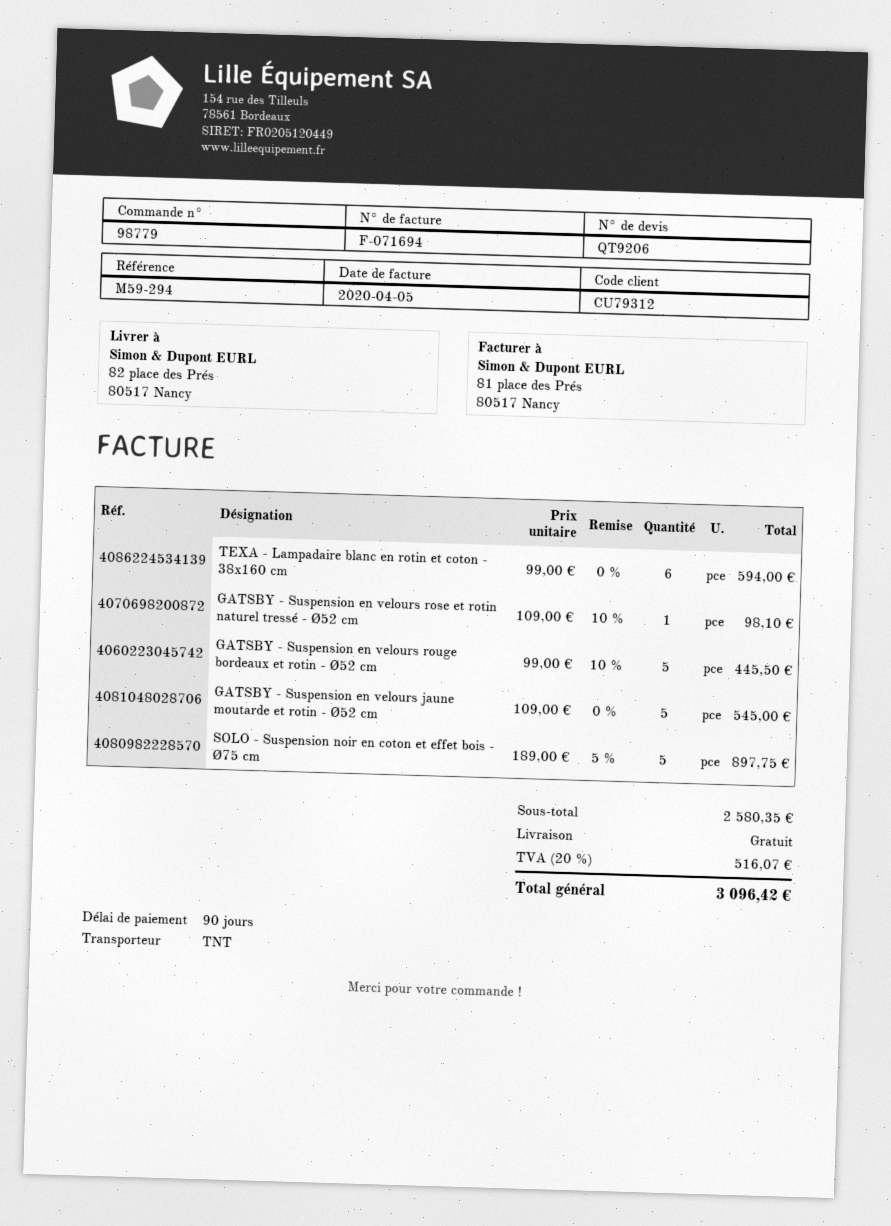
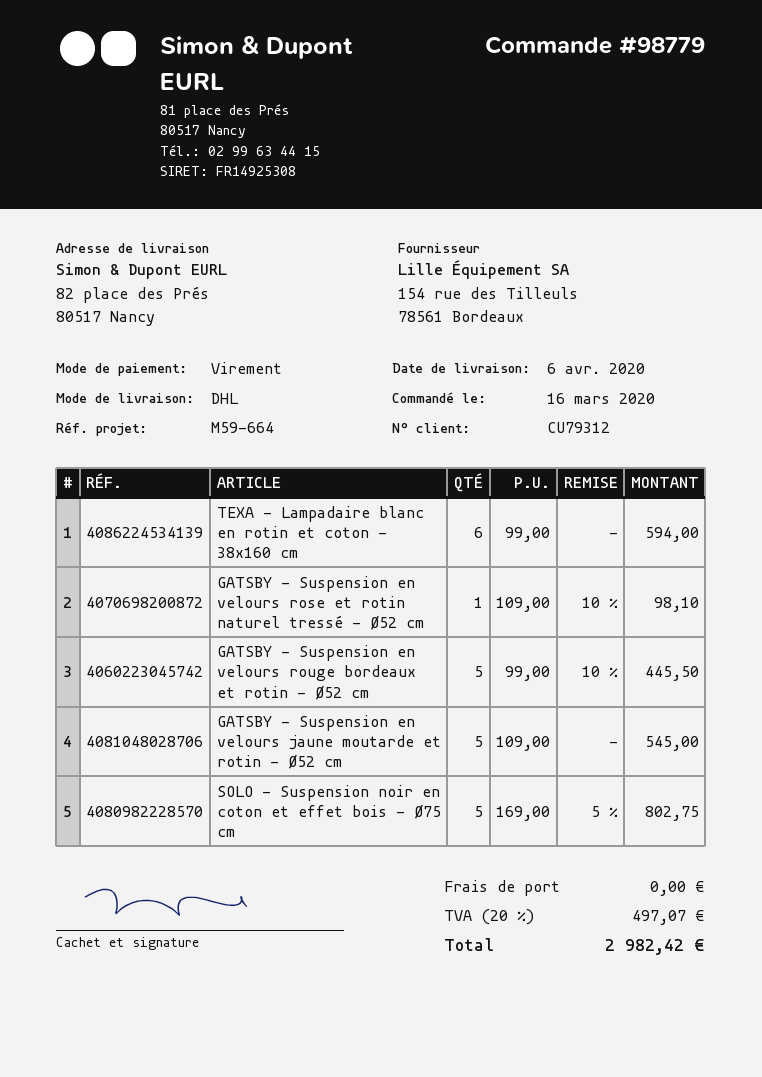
reference: M59-294 -> M59-664
shipping method: TNT -> DHL
SOLO - Suspension noir en coton et effet bois - Ø75 cm: 5 x 189.00 - 5% = 897.75 -> 5 x 169.00 - 5% = 802.75
tax: 20% = 516.07 -> 20% = 497.07
total: 3096.42 -> 2982.42

